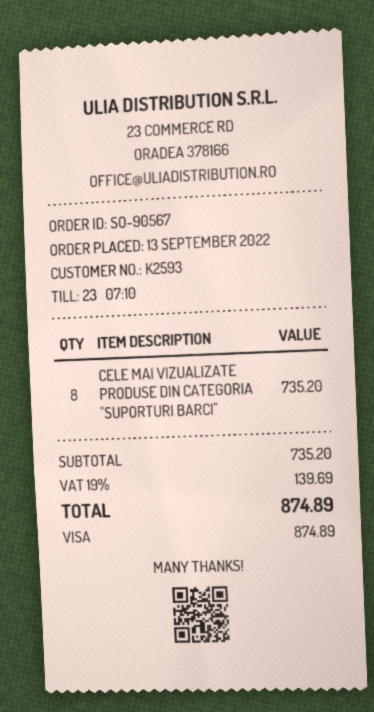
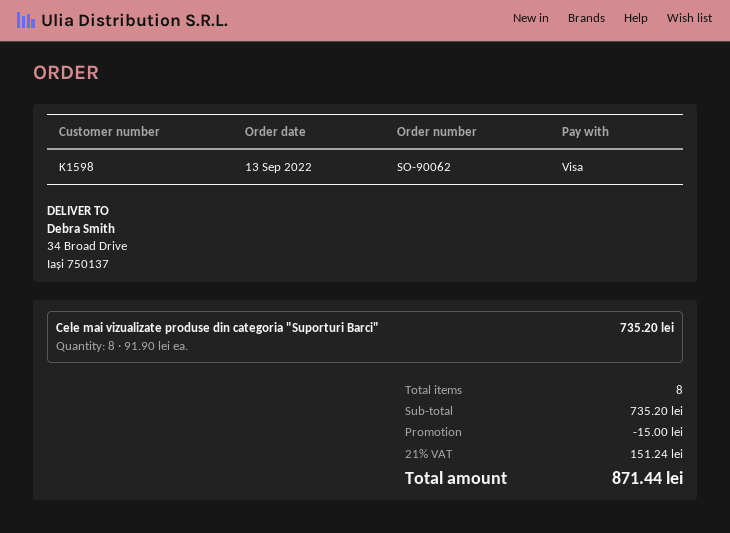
order number: SO-90567 -> SO-90062
customer number: K2593 -> K1598
discount: none -> 15.00
tax: 19% = 139.69 -> 21% = 151.24
total: 874.89 -> 871.44

